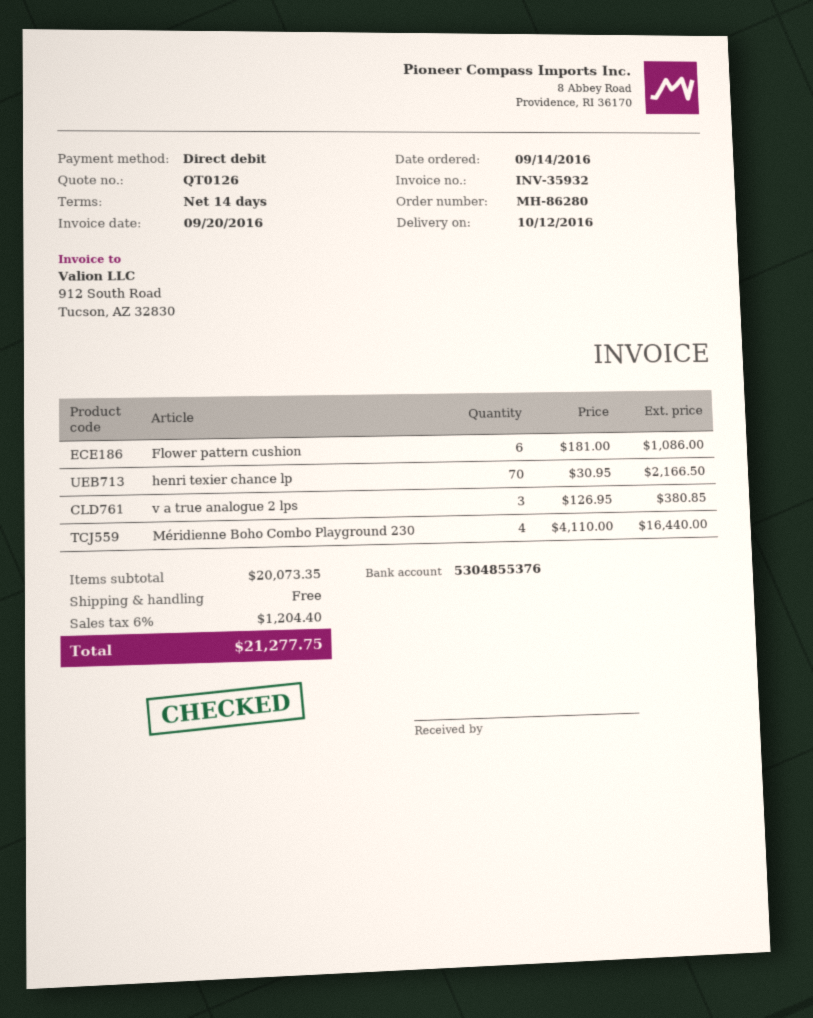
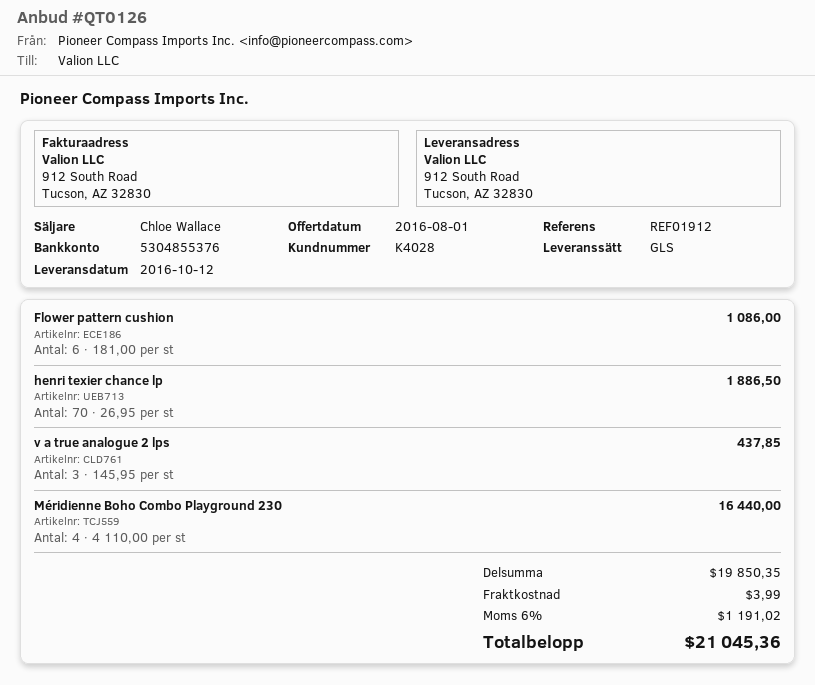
henri texier chance lp: 70 x 30.95 = 2166.50 -> 70 x 26.95 = 1886.50
v a true analogue 2 lps: 3 x 126.95 = 380.85 -> 3 x 145.95 = 437.85
subtotal: 20073.35 -> 19850.35
shipping: 0.00 -> 3.99
tax: 6% = 1204.40 -> 6% = 1191.02
total: 21277.75 -> 21045.36

